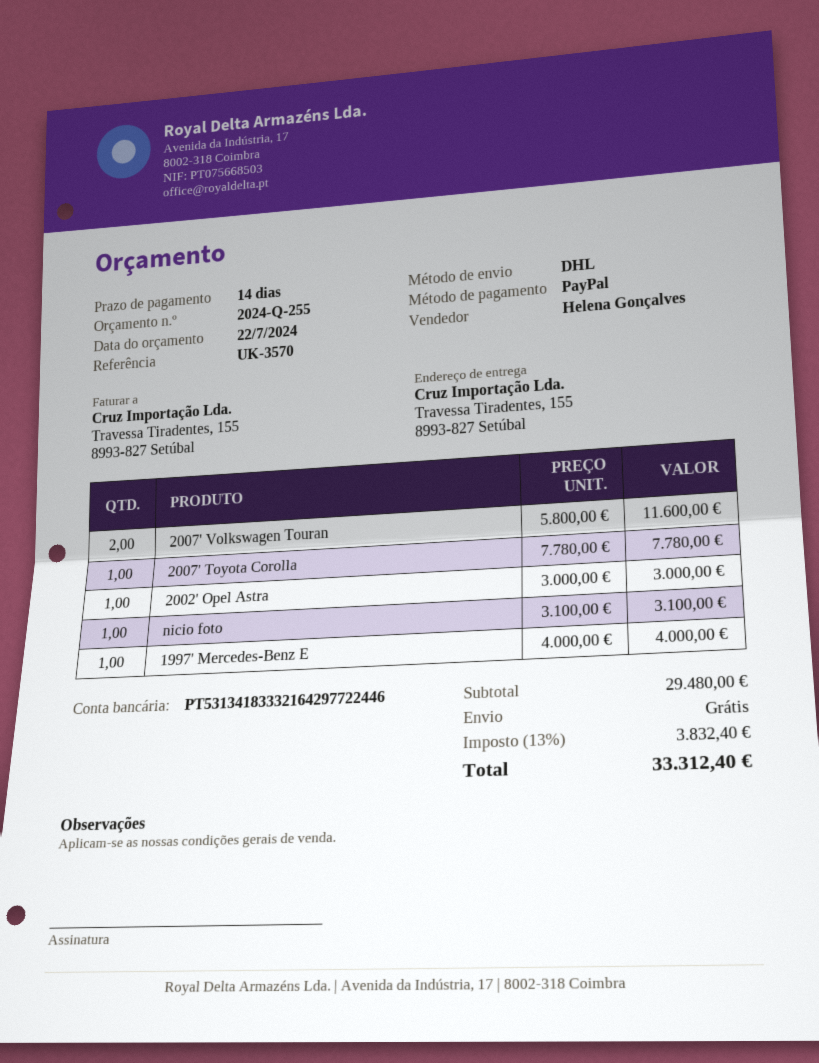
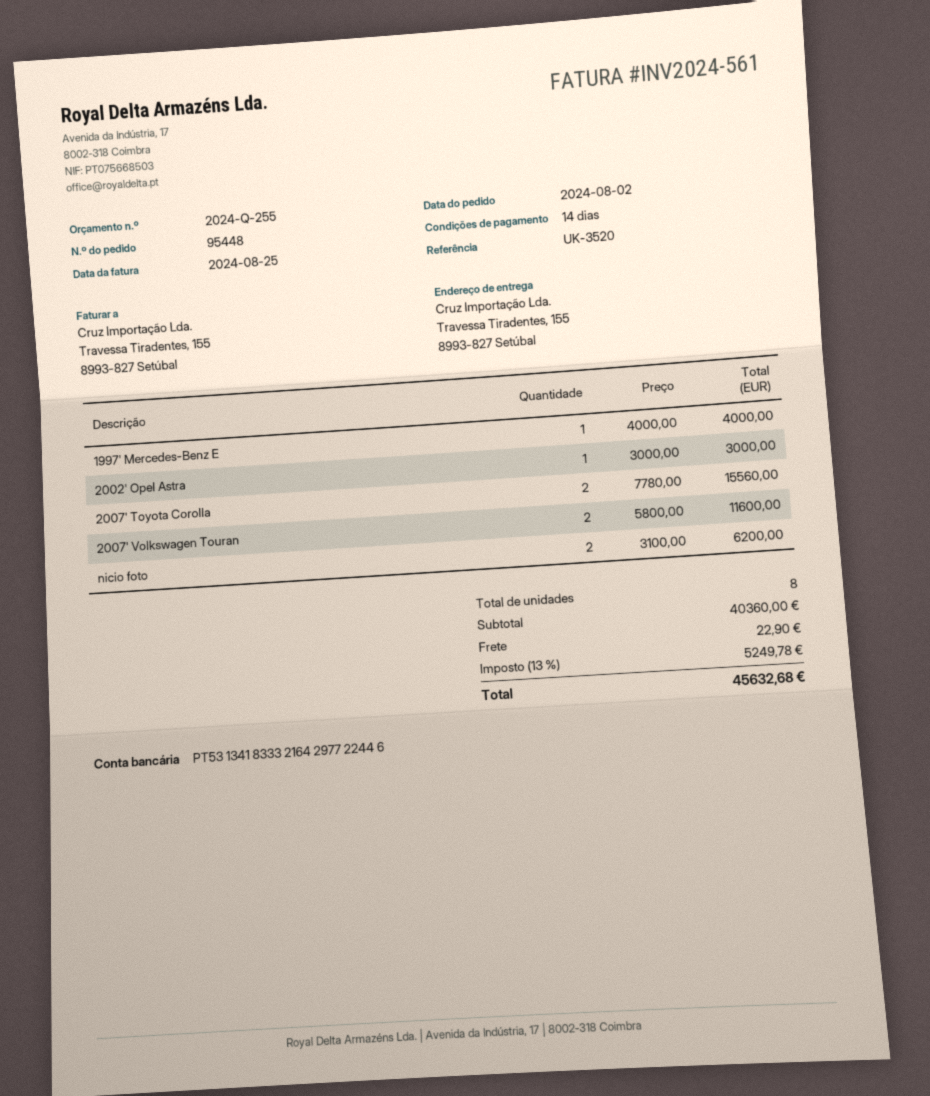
reference: UK-3570 -> UK-3520
2007' Toyota Corolla: 1 x 7780.00 = 7780.00 -> 2 x 7780.00 = 15560.00
nicio foto: 1 x 3100.00 = 3100.00 -> 2 x 3100.00 = 6200.00
subtotal: 29480.00 -> 40360.00
shipping: 0.00 -> 22.90
tax: 13% = 3832.40 -> 13% = 5249.78
total: 33312.40 -> 45632.68

